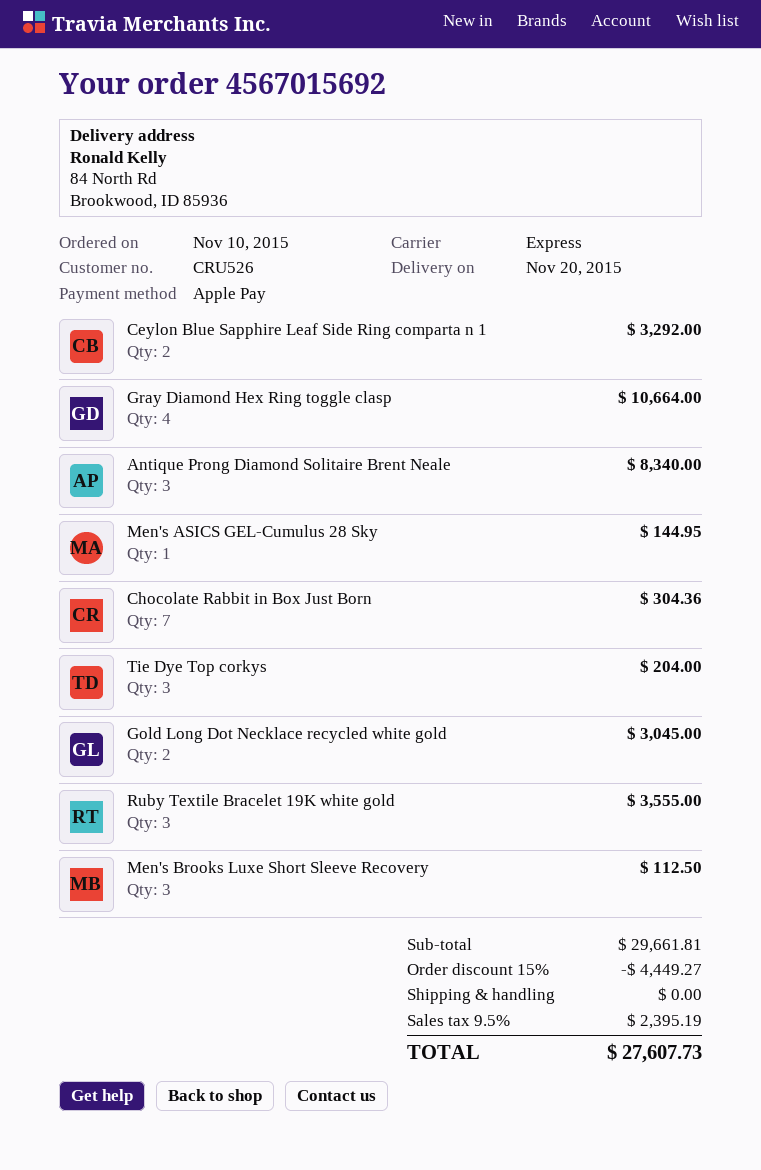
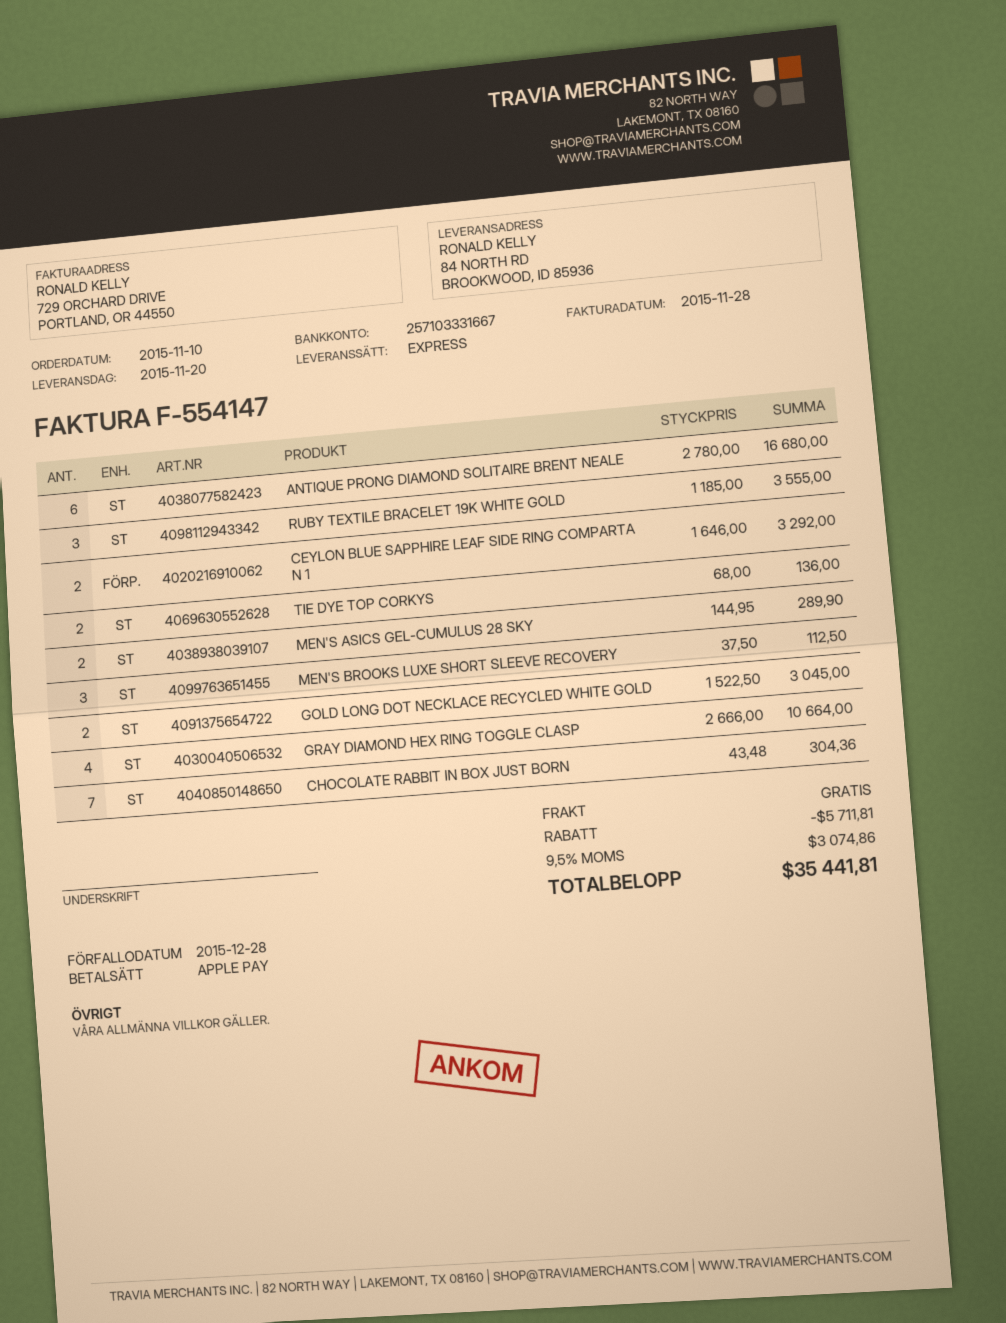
Antique Prong Diamond Solitaire Brent Neale: 3 for 8340.00 -> 6 for 16680.00
Men's ASICS GEL-Cumulus 28 Sky: 1 for 144.95 -> 2 for 289.90
Tie Dye Top corkys: 3 for 204.00 -> 2 for 136.00
discount: 4449.27 -> 5711.81
tax: 9.5% = 2395.19 -> 9.5% = 3074.86
total: 27607.73 -> 35441.81

